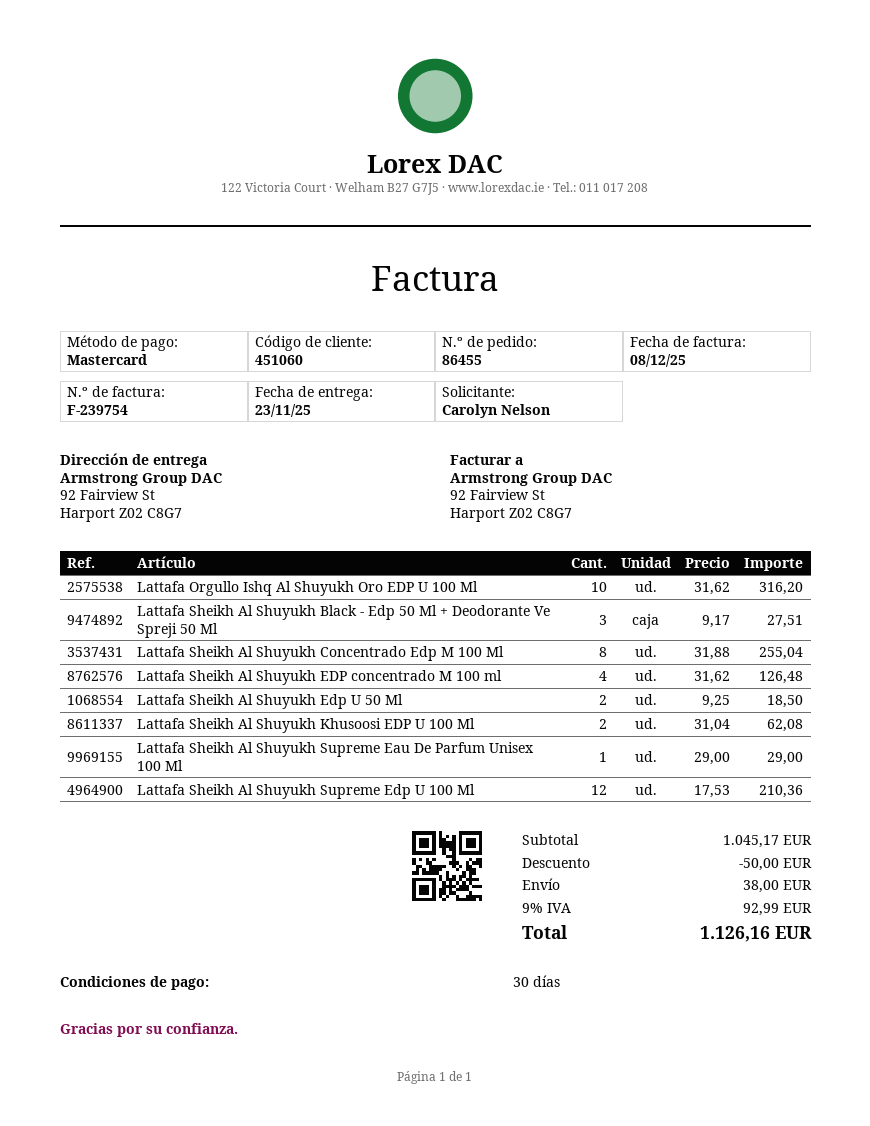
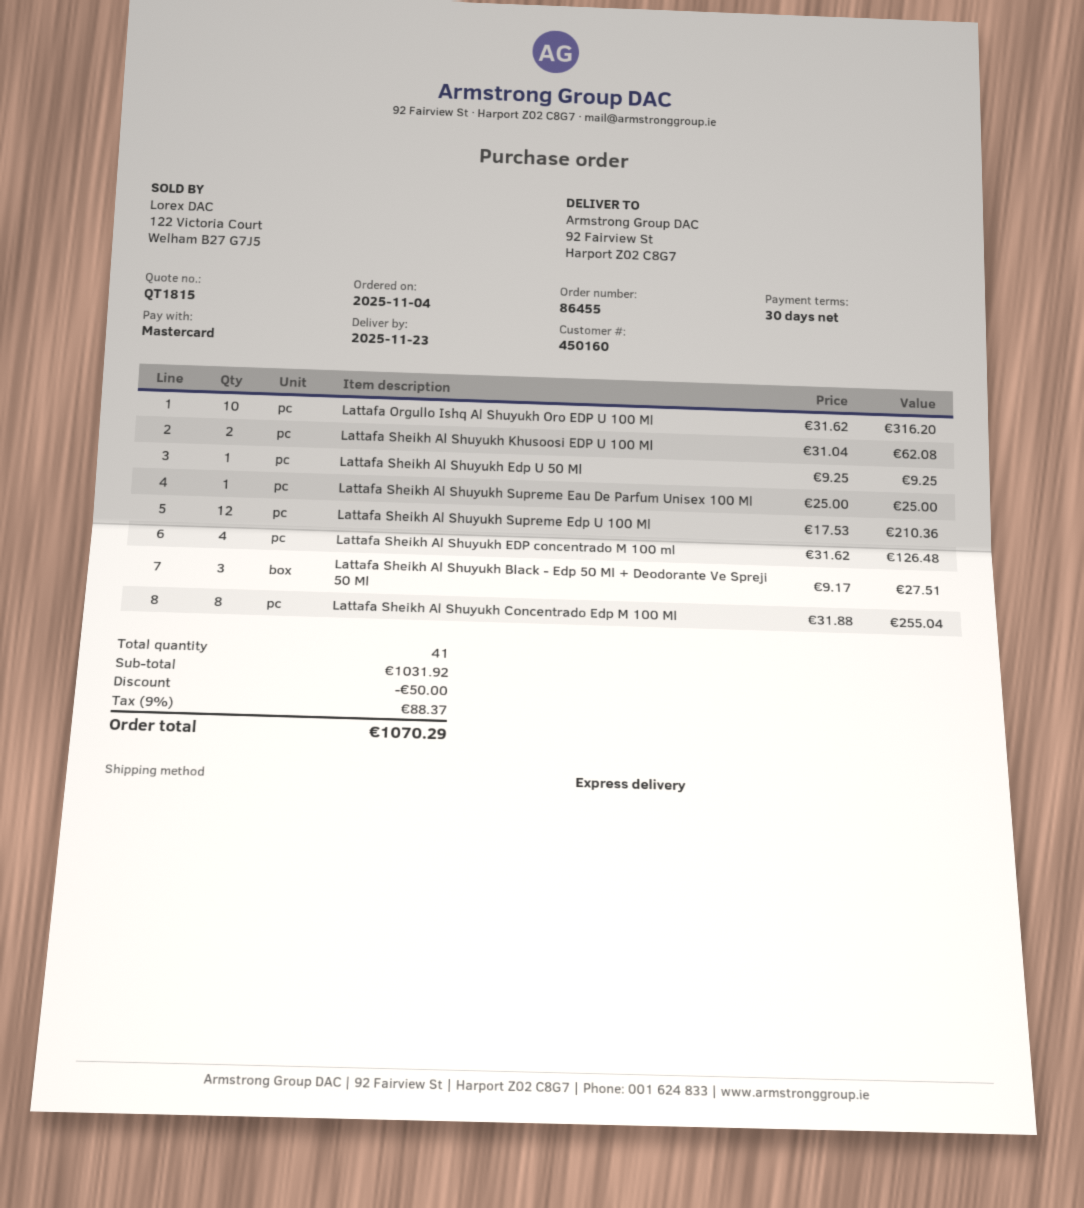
customer number: 451060 -> 450160
Lattafa Sheikh Al Shuyukh Edp U 50 Ml: 2 x 9.25 = 18.50 -> 1 x 9.25 = 9.25
Lattafa Sheikh Al Shuyukh Supreme Eau De Parfum Unisex 100 Ml: 1 x 29.00 = 29.00 -> 1 x 25.00 = 25.00
subtotal: 1045.17 -> 1031.92
shipping: 38.00 -> none
tax: 9% = 92.99 -> 9% = 88.37
total: 1126.16 -> 1070.29

